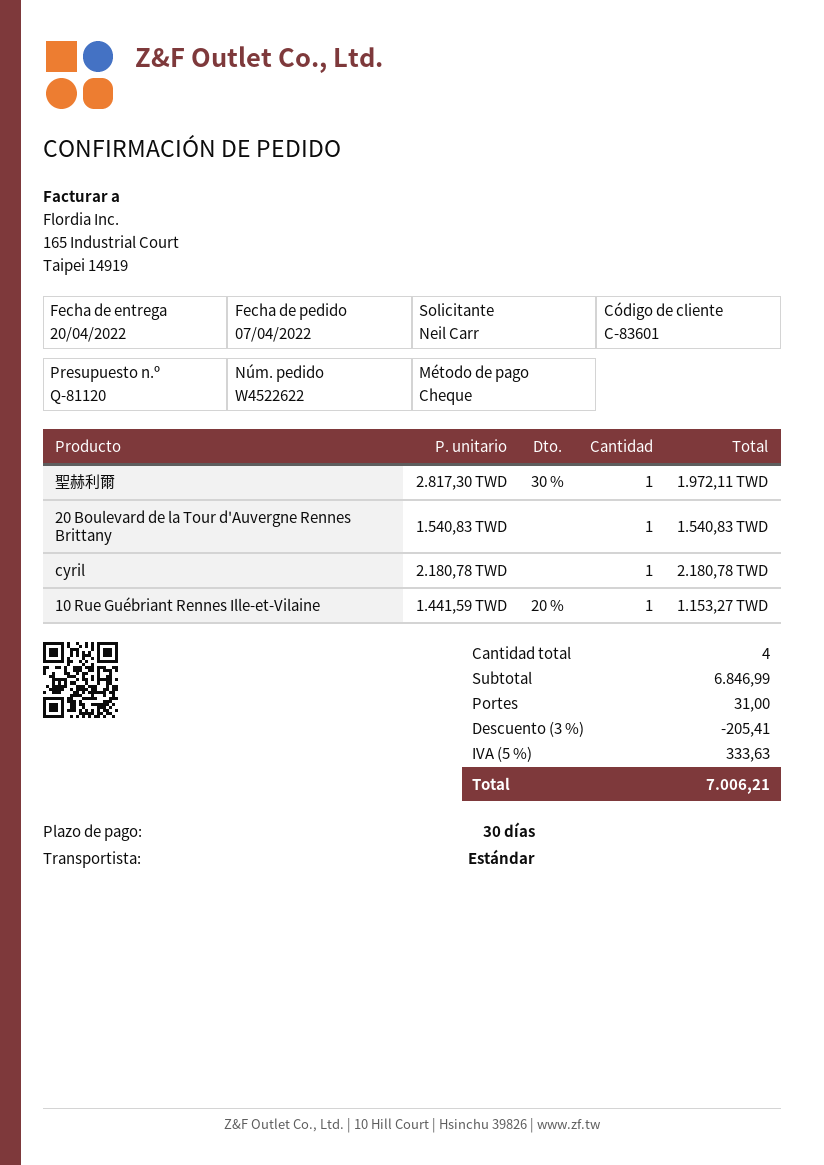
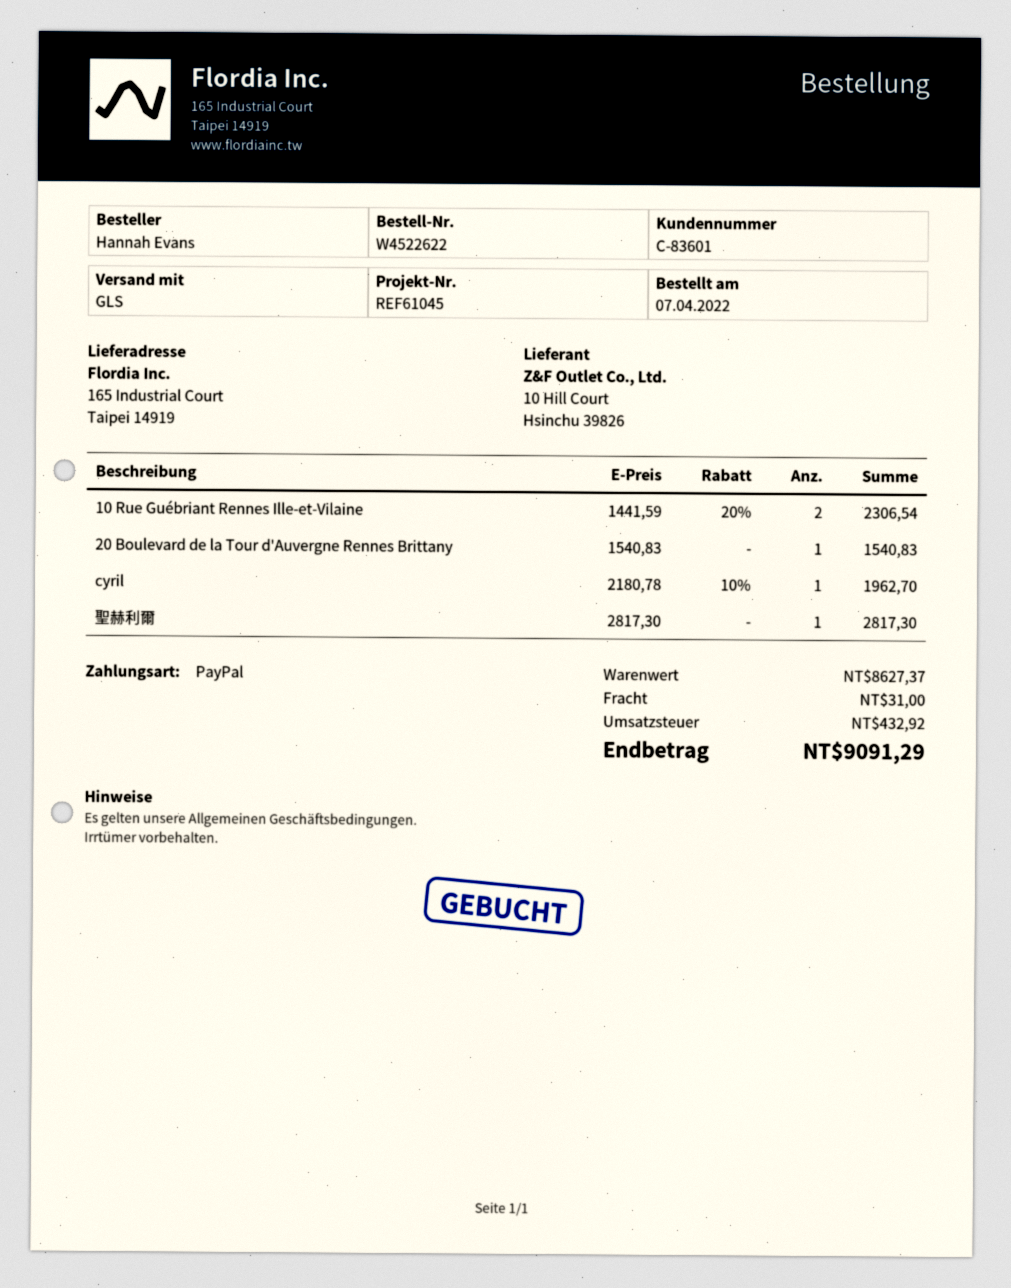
ordered by: Neil Carr -> Hannah Evans
payment method: cheque -> PayPal
shipping method: standard -> GLS
聖赫利爾: 1 x 2817.30 - 30% = 1972.11 -> 1 x 2817.30 = 2817.30
cyril: 1 x 2180.78 = 2180.78 -> 1 x 2180.78 - 10% = 1962.70
10 Rue Guébriant Rennes Ille-et-Vilaine: 1 x 1441.59 - 20% = 1153.27 -> 2 x 1441.59 - 20% = 2306.54
subtotal: 6846.99 -> 8627.37
discount: 3% = 205.41 -> none
tax: 333.63 -> 432.92
total: 7006.21 -> 9091.29

